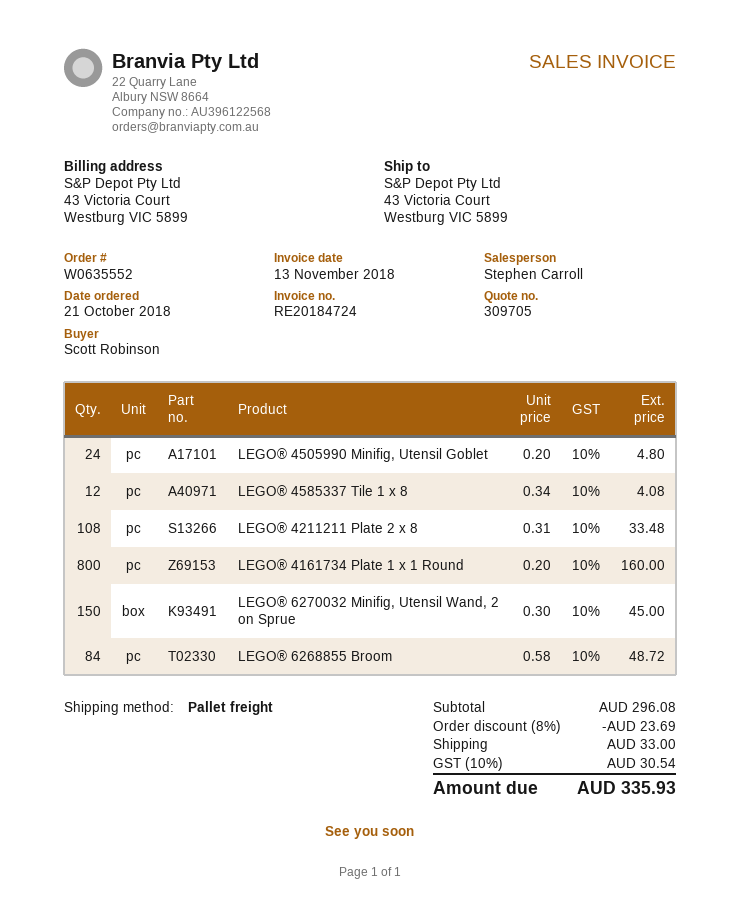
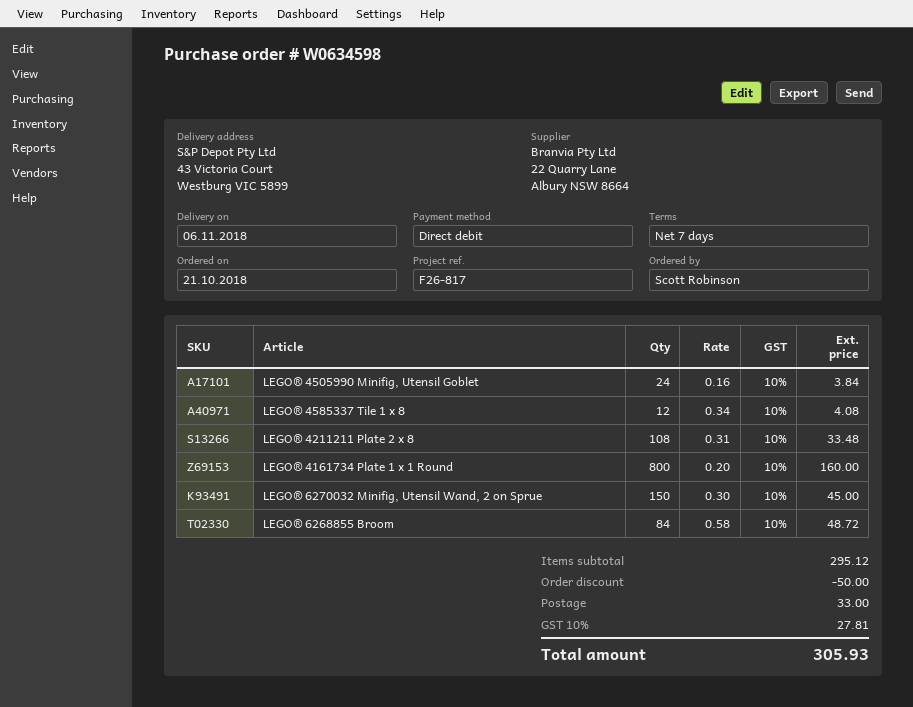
order number: W0635552 -> W0634598
LEGO® 4505990 Minifig, Utensil Goblet: 24 x 0.20 = 4.80 -> 24 x 0.16 = 3.84
subtotal: 296.08 -> 295.12
discount: 23.69 -> 50.00
tax: 10% = 30.54 -> 10% = 27.81
total: 335.93 -> 305.93

